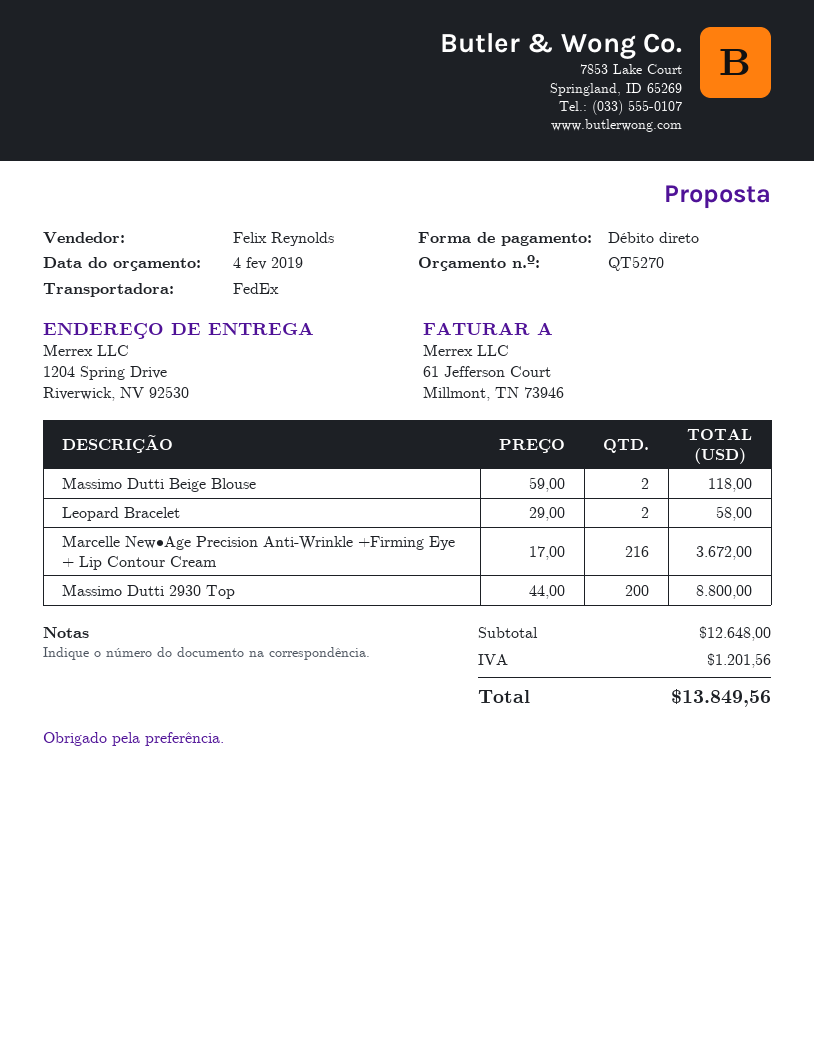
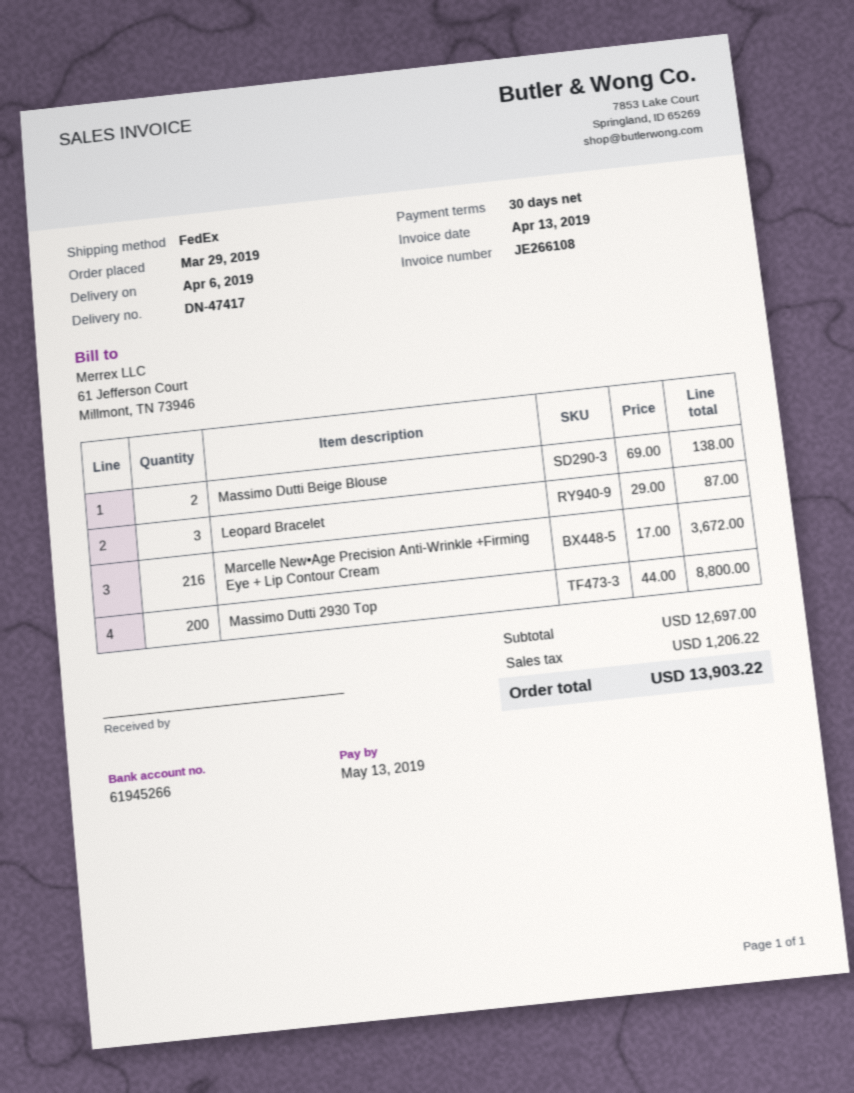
Massimo Dutti Beige Blouse: 2 x 59.00 = 118.00 -> 2 x 69.00 = 138.00
Leopard Bracelet: 2 x 29.00 = 58.00 -> 3 x 29.00 = 87.00
subtotal: 12648.00 -> 12697.00
tax: 1201.56 -> 1206.22
total: 13849.56 -> 13903.22

